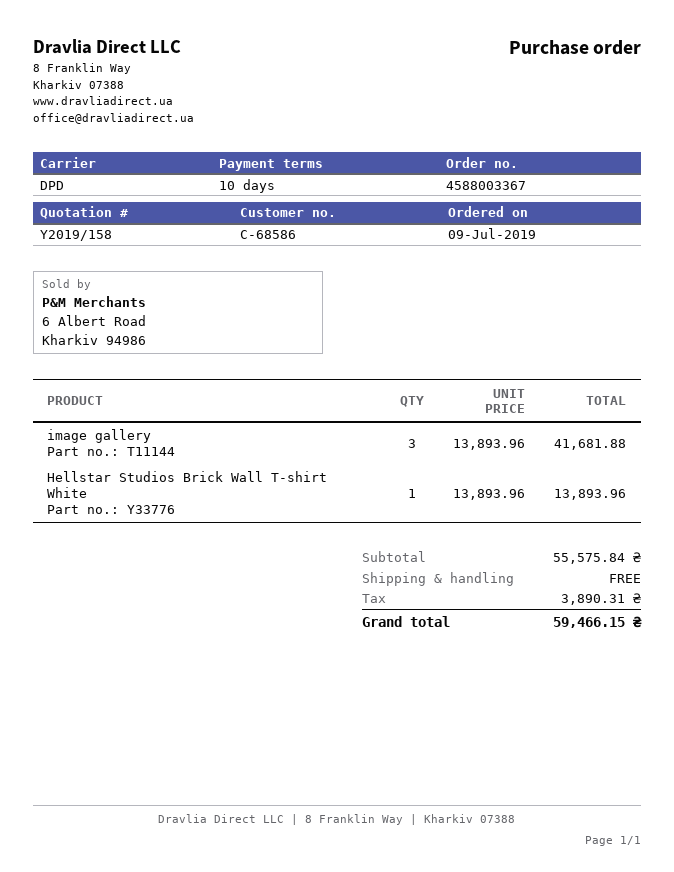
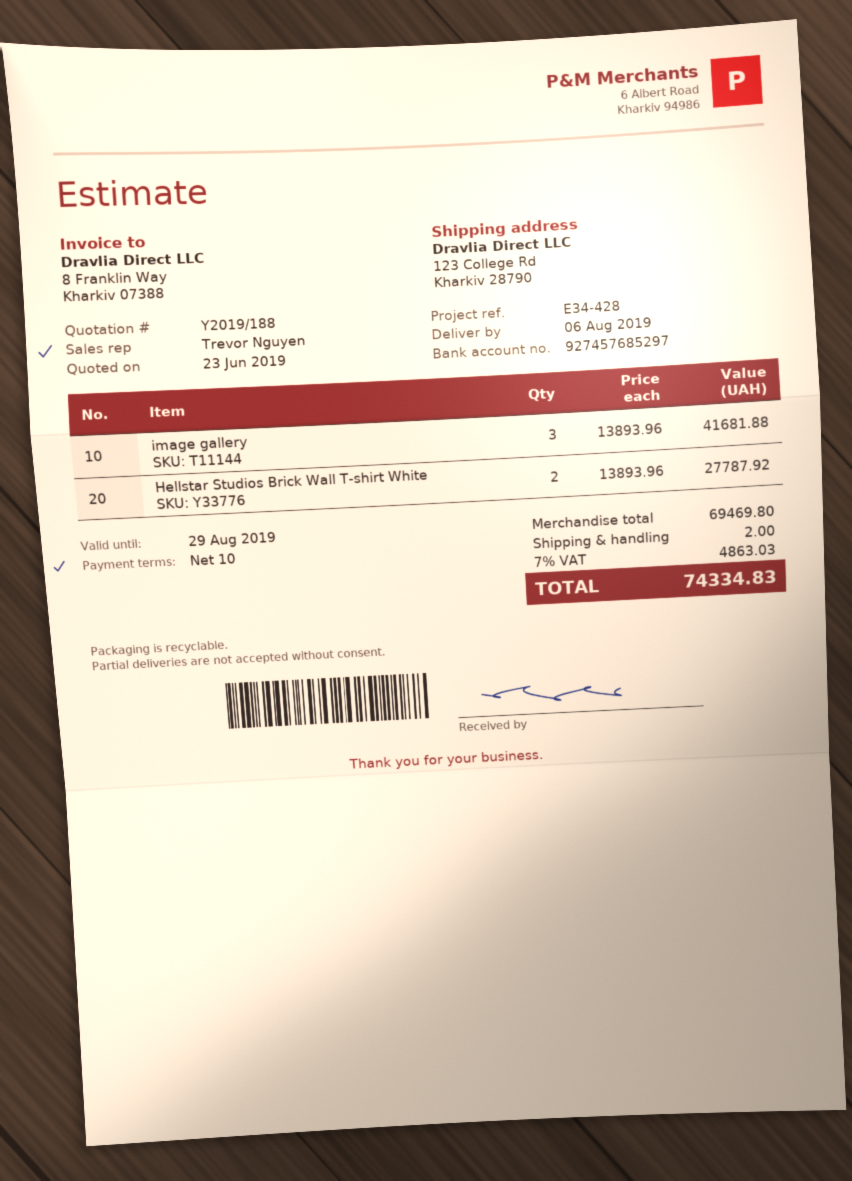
quote number: Y2019/158 -> Y2019/188
Hellstar Studios Brick Wall T-shirt White: 1 x 13893.96 = 13893.96 -> 2 x 13893.96 = 27787.92
subtotal: 55575.84 -> 69469.80
shipping: 0.00 -> 2.00
tax: 3890.31 -> 4863.03
total: 59466.15 -> 74334.83

